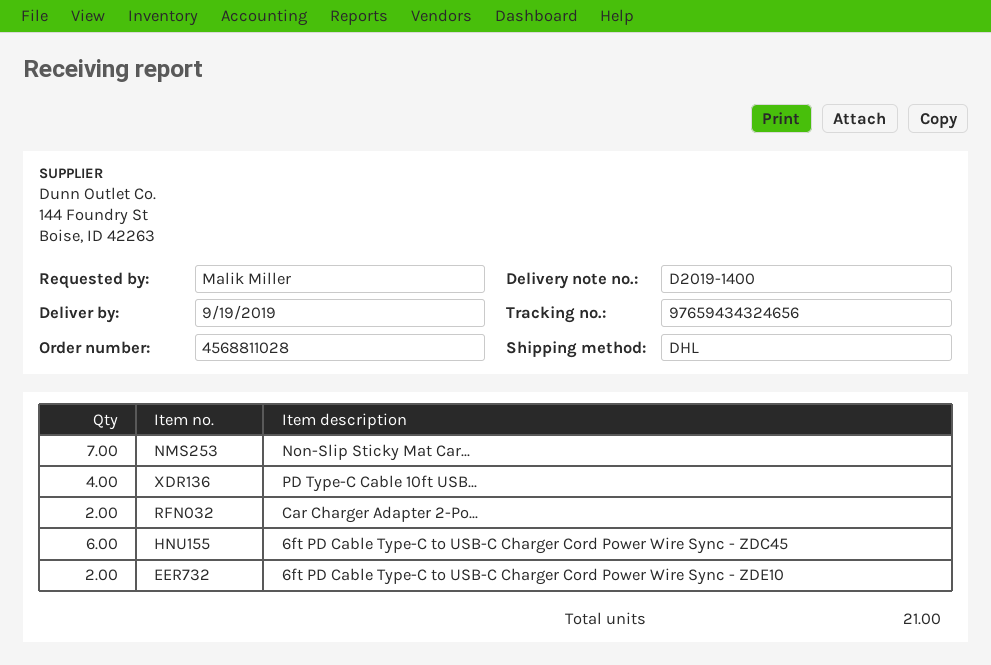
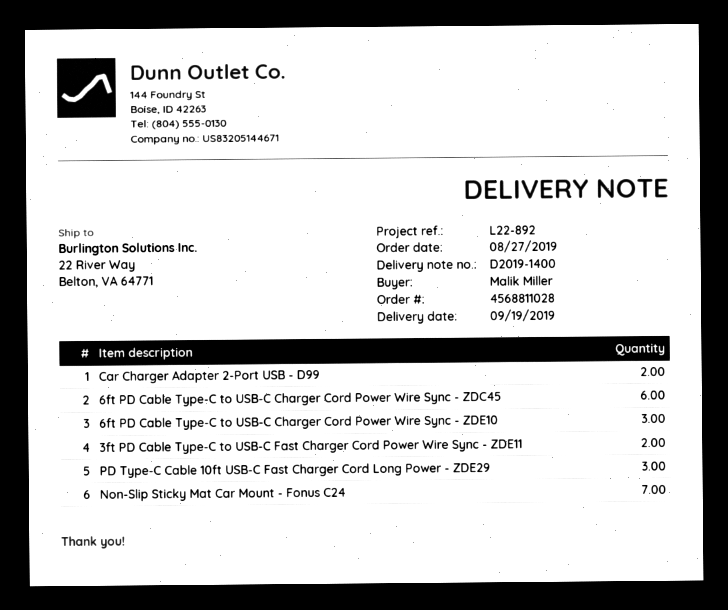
PD Type-C Cable 10ft USB...: 4 -> 3
6ft PD Cable Type-C to USB-C Charger Cord Power Wire Sync - ZDE10: 2 -> 3
3ft PD Cable Type-C to USB-C Fast Charger Cord Power Wire Sync - ZDE11: none -> 2

